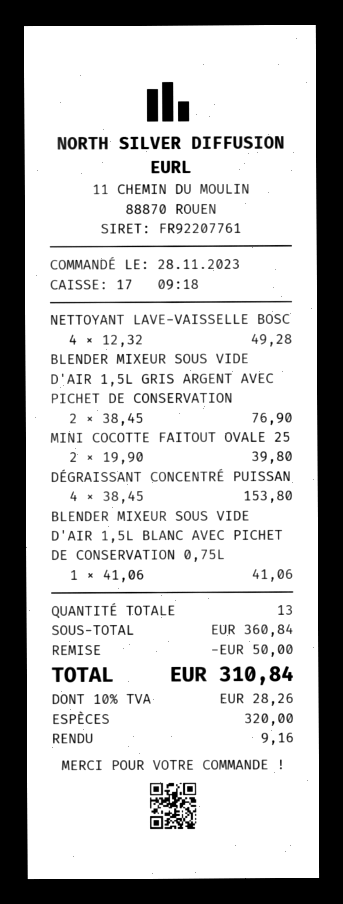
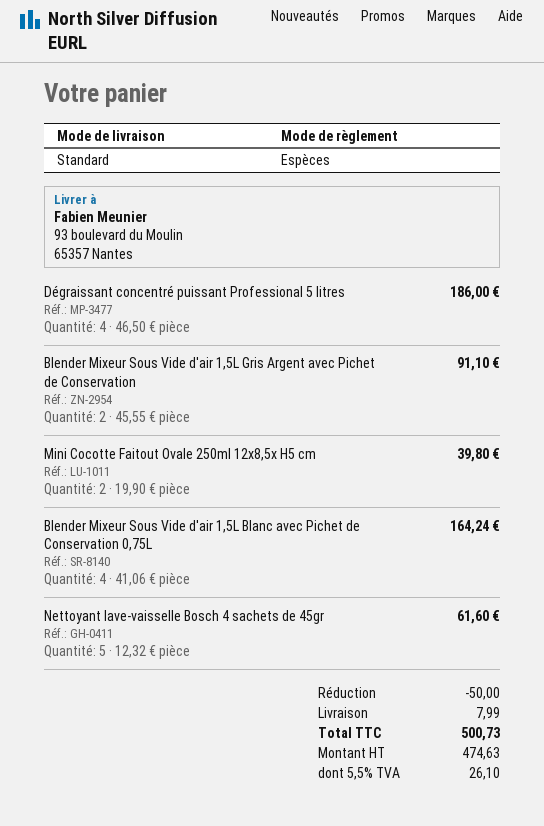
NETTOYANT LAVE-VAISSELLE BOSC: 4 x 12.32 = 49.28 -> 5 x 12.32 = 61.60
BLENDER MIXEUR SOUS VIDE D'AIR 1,5L GRIS ARGENT AVEC PICHET DE CONSERVATION: 2 x 38.45 = 76.90 -> 2 x 45.55 = 91.10
DÉGRAISSANT CONCENTRÉ PUISSAN: 4 x 38.45 = 153.80 -> 4 x 46.50 = 186.00
BLENDER MIXEUR SOUS VIDE D'AIR 1,5L BLANC AVEC PICHET DE CONSERVATION 0,75L: 1 x 41.06 = 41.06 -> 4 x 41.06 = 164.24
shipping: none -> 7.99
tax: 10% = 28.26 -> 5.5% = 26.10
total: 310.84 -> 500.73

